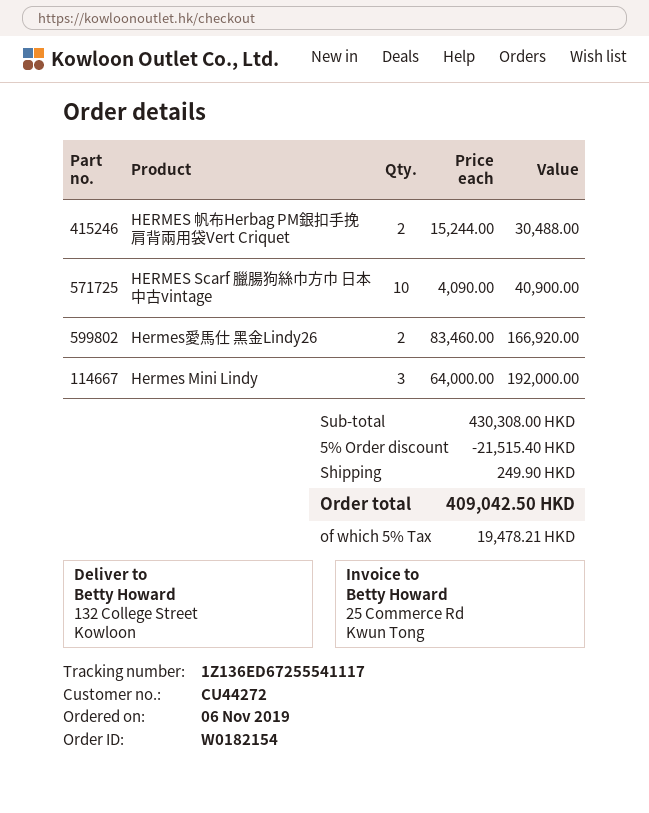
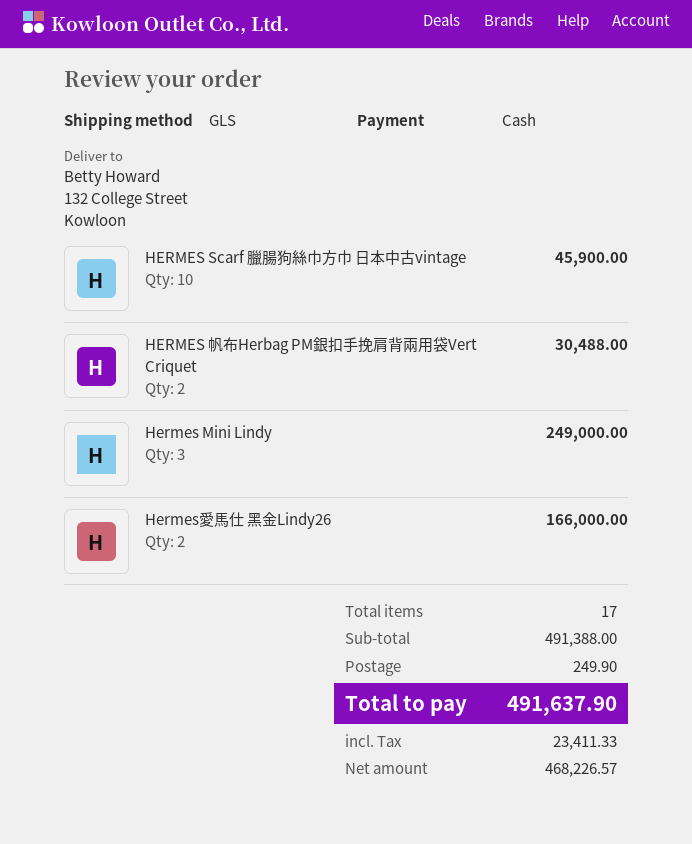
HERMES Scarf 臘腸狗絲巾方巾 日本中古vintage: 10 for 40900.00 -> 10 for 45900.00
Hermes愛馬仕 黑金Lindy26: 2 for 166920.00 -> 2 for 166000.00
Hermes Mini Lindy: 3 for 192000.00 -> 3 for 249000.00
subtotal: 430308.00 -> 491388.00
discount: 5% = 21515.40 -> none
tax: 19478.21 -> 23411.33
total: 409042.50 -> 491637.90

